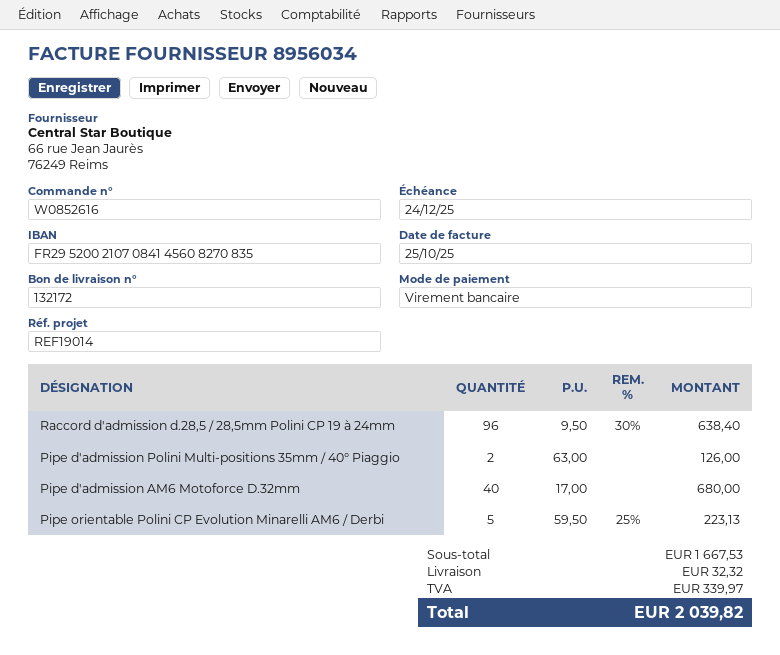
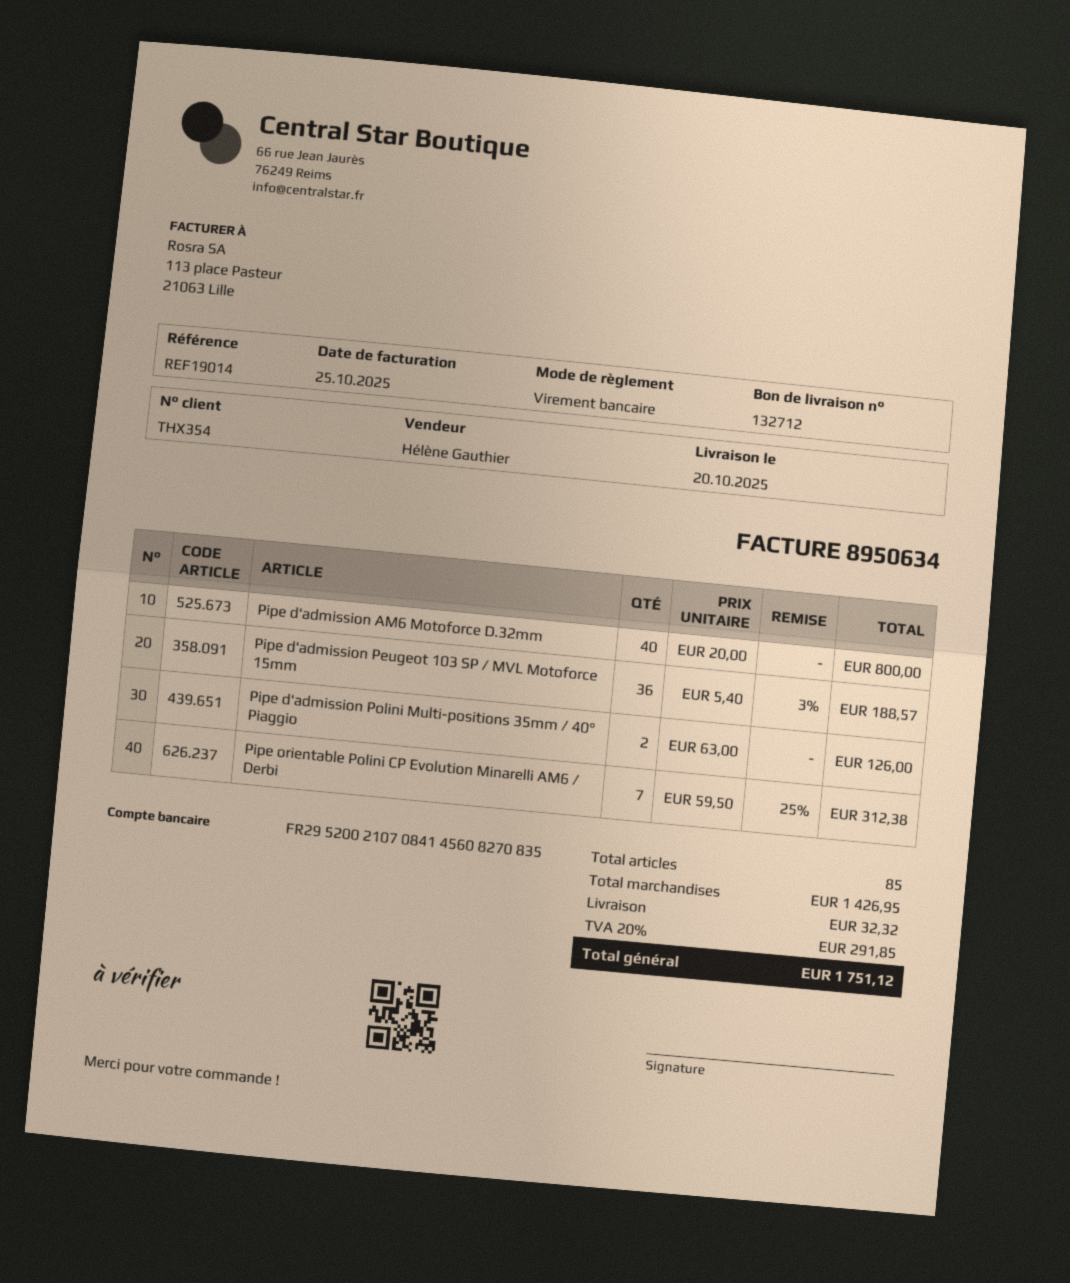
delivery note number: 132172 -> 132712
invoice number: 8956034 -> 8950634
Raccord d'admission d.28,5 / 28,5mm Polini CP 19 à 24mm: 96 x 9.50 - 30% = 638.40 -> none
Pipe d'admission AM6 Motoforce D.32mm: 40 x 17.00 = 680.00 -> 40 x 20.00 = 800.00
Pipe orientable Polini CP Evolution Minarelli AM6 / Derbi: 5 x 59.50 - 25% = 223.13 -> 7 x 59.50 - 25% = 312.38
Pipe d'admission Peugeot 103 SP / MVL Motoforce 15mm: none -> 36 x 5.40 - 3% = 188.57
subtotal: 1667.53 -> 1426.95
tax: 339.97 -> 291.85
total: 2039.82 -> 1751.12

